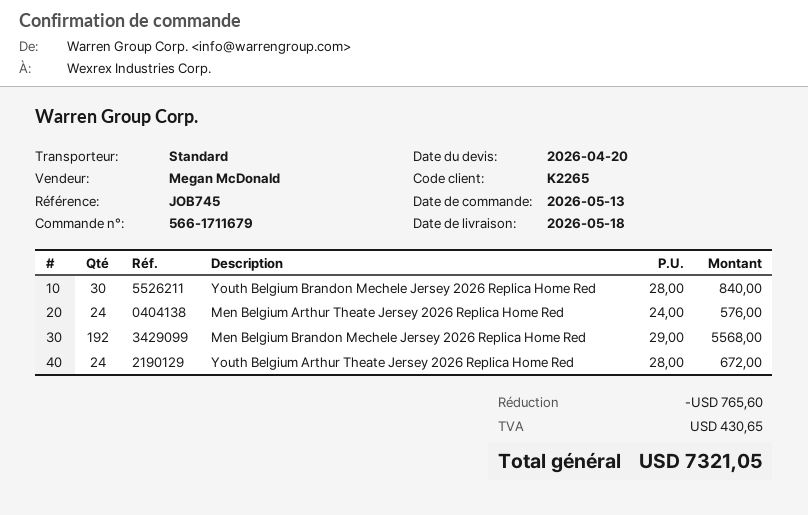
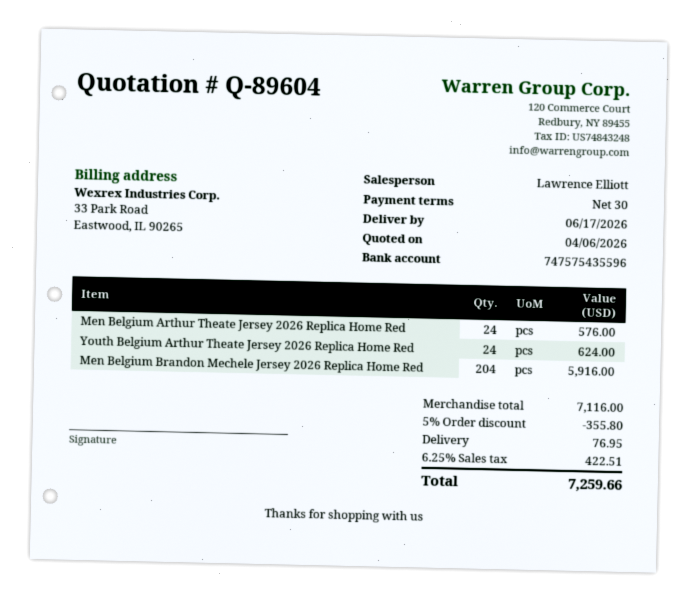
quote date: 2026-04-20 -> 2026-04-06
delivery date: 2026-05-18 -> 2026-06-17
sales rep: Megan McDonald -> Lawrence Elliott
Youth Belgium Brandon Mechele Jersey 2026 Replica Home Red: 30 for 840.00 -> none
Men Belgium Brandon Mechele Jersey 2026 Replica Home Red: 192 for 5568.00 -> 204 for 5916.00
Youth Belgium Arthur Theate Jersey 2026 Replica Home Red: 24 for 672.00 -> 24 for 624.00
discount: 765.60 -> 355.80
shipping: none -> 76.95
tax: 430.65 -> 422.51
total: 7321.05 -> 7259.66

